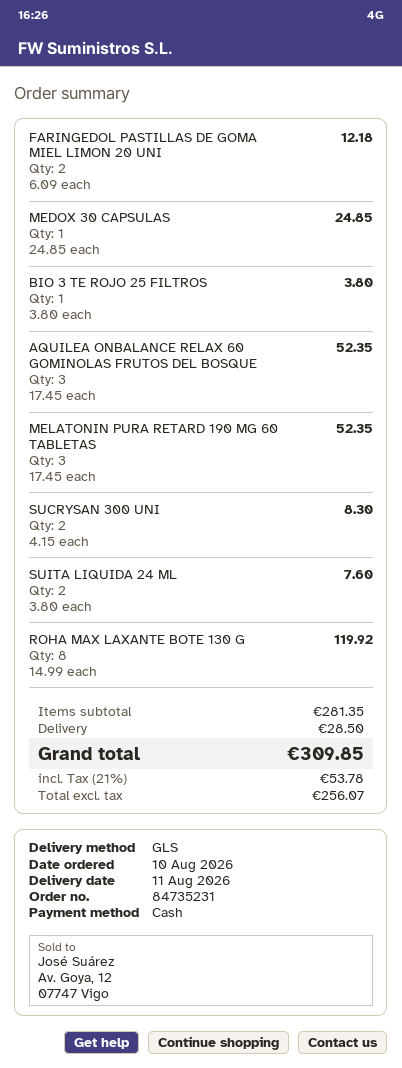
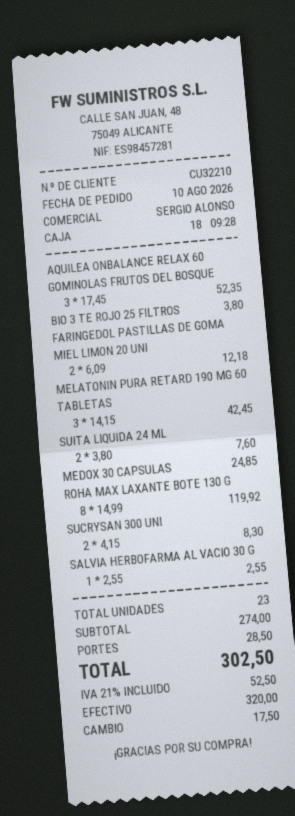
MELATONIN PURA RETARD 190 MG 60 TABLETAS: 3 x 17.45 = 52.35 -> 3 x 14.15 = 42.45
SALVIA HERBOFARMA AL VACIO 30 G: none -> 1 x 2.55 = 2.55
subtotal: 281.35 -> 274.00
tax: 21% = 53.78 -> 21% = 52.50
total: 309.85 -> 302.50

